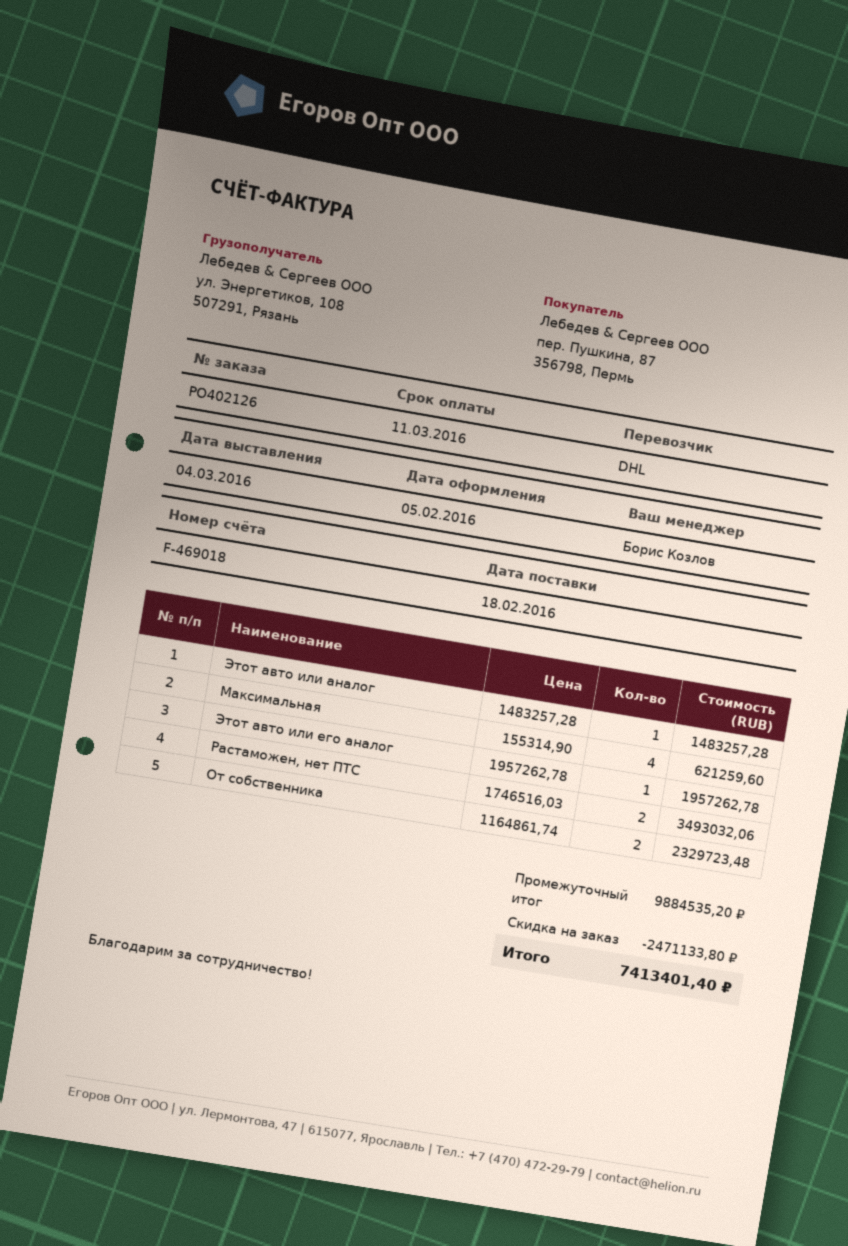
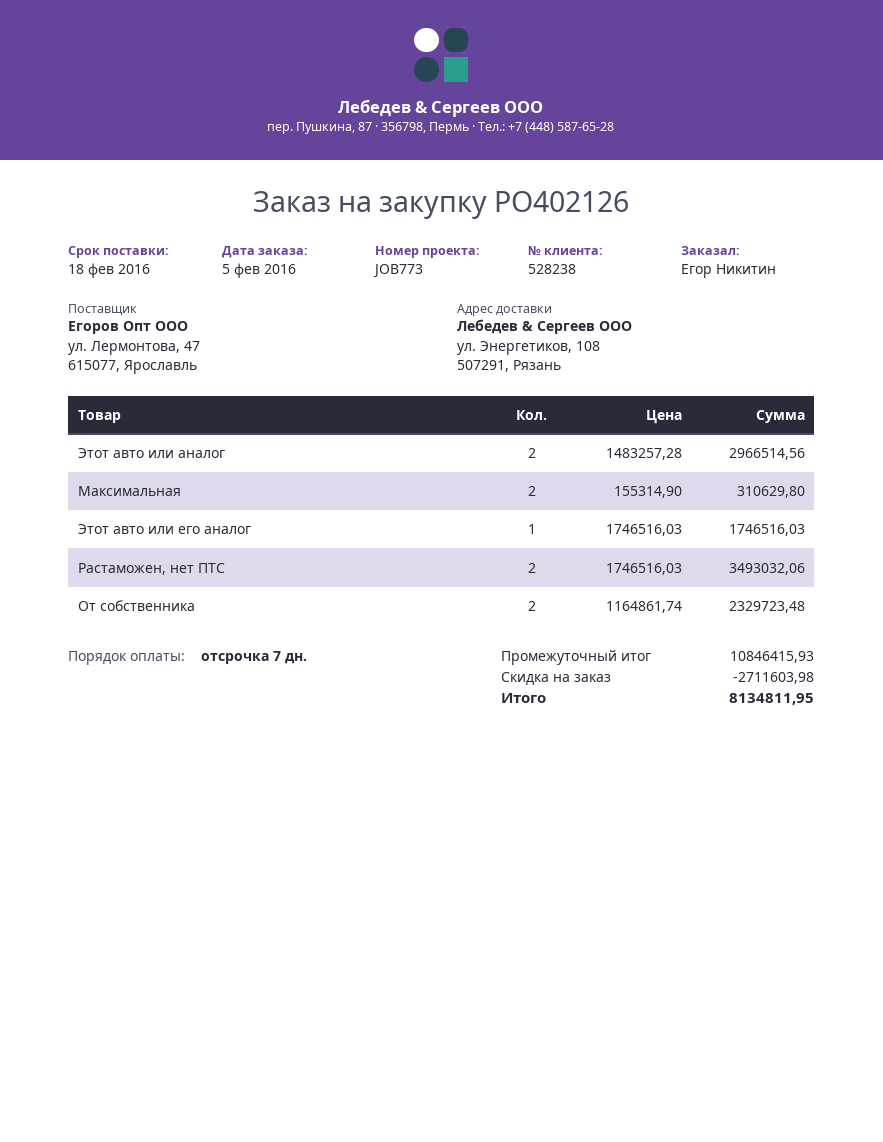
Этот авто или аналог: 1 x 1483257.28 = 1483257.28 -> 2 x 1483257.28 = 2966514.56
Максимальная: 4 x 155314.90 = 621259.60 -> 2 x 155314.90 = 310629.80
Этот авто или его аналог: 1 x 1957262.78 = 1957262.78 -> 1 x 1746516.03 = 1746516.03
subtotal: 9884535.20 -> 10846415.93
discount: 2471133.80 -> 2711603.98
total: 7413401.40 -> 8134811.95

